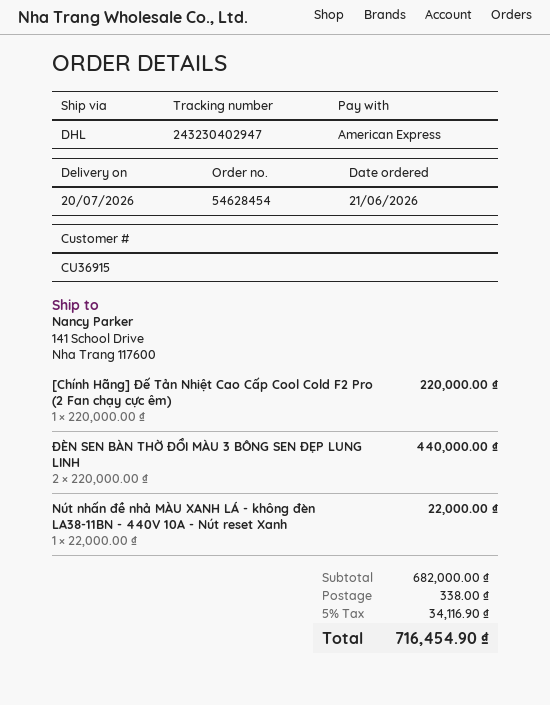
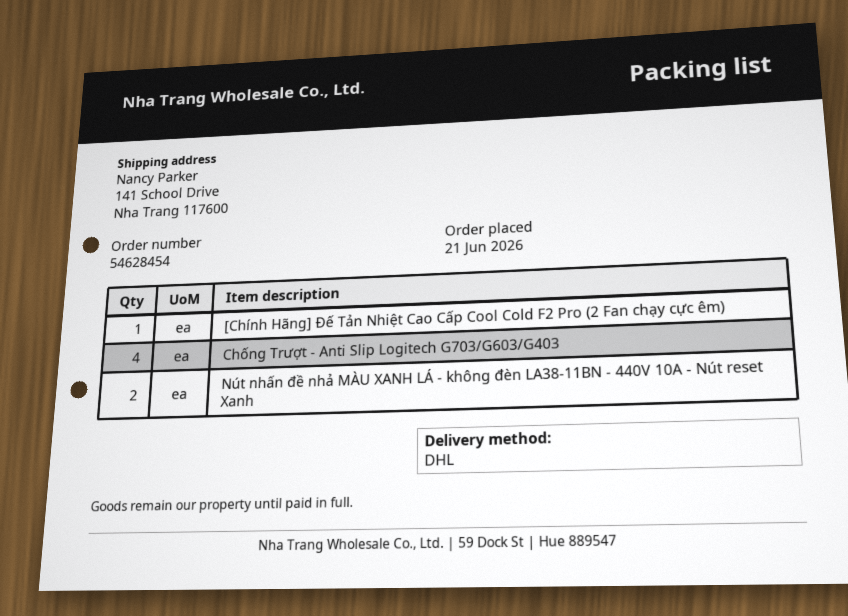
ĐÈN SEN BÀN THỜ ĐỔI MÀU 3 BÔNG SEN ĐẸP LUNG LINH: 2 -> none
Nút nhấn đề nhả MÀU XANH LÁ - không đèn LA38-11BN - 440V 10A - Nút reset Xanh: 1 -> 2
Chống Trượt - Anti Slip Logitech G703/G603/G403: none -> 4

